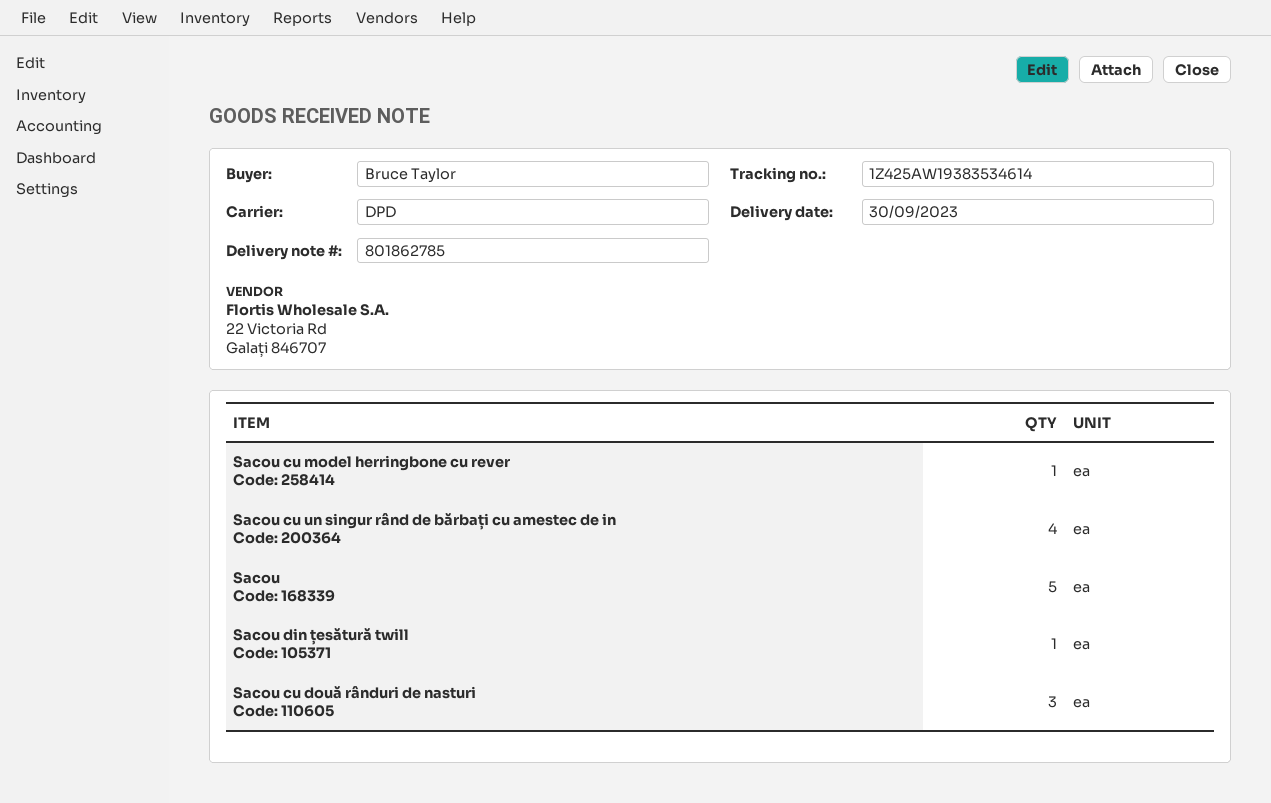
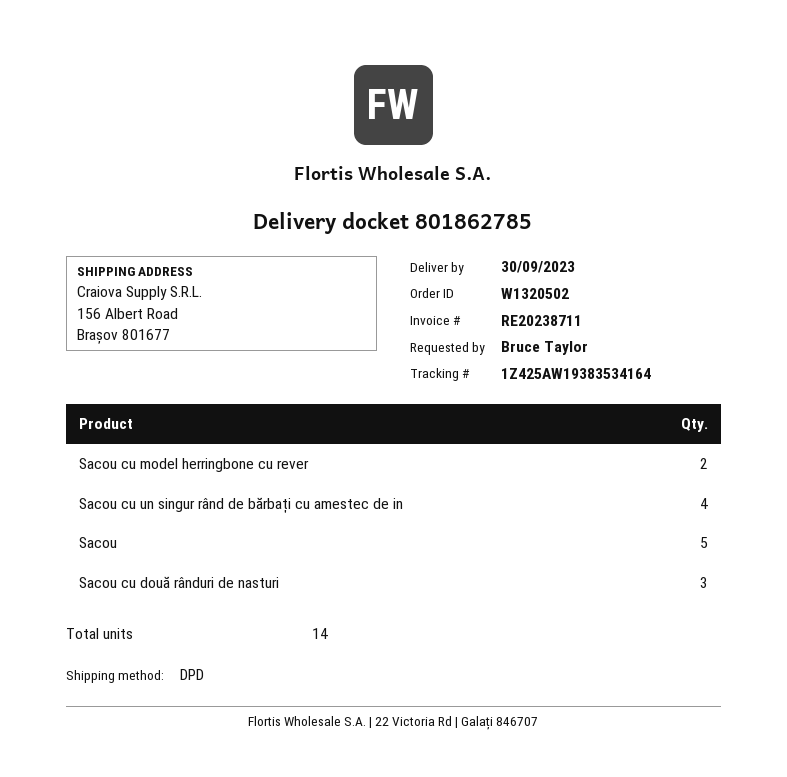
tracking number: 1Z425AW19383534614 -> 1Z425AW19383534164
Sacou cu model herringbone cu rever: 1 -> 2
Sacou din țesătură twill: 1 -> none

